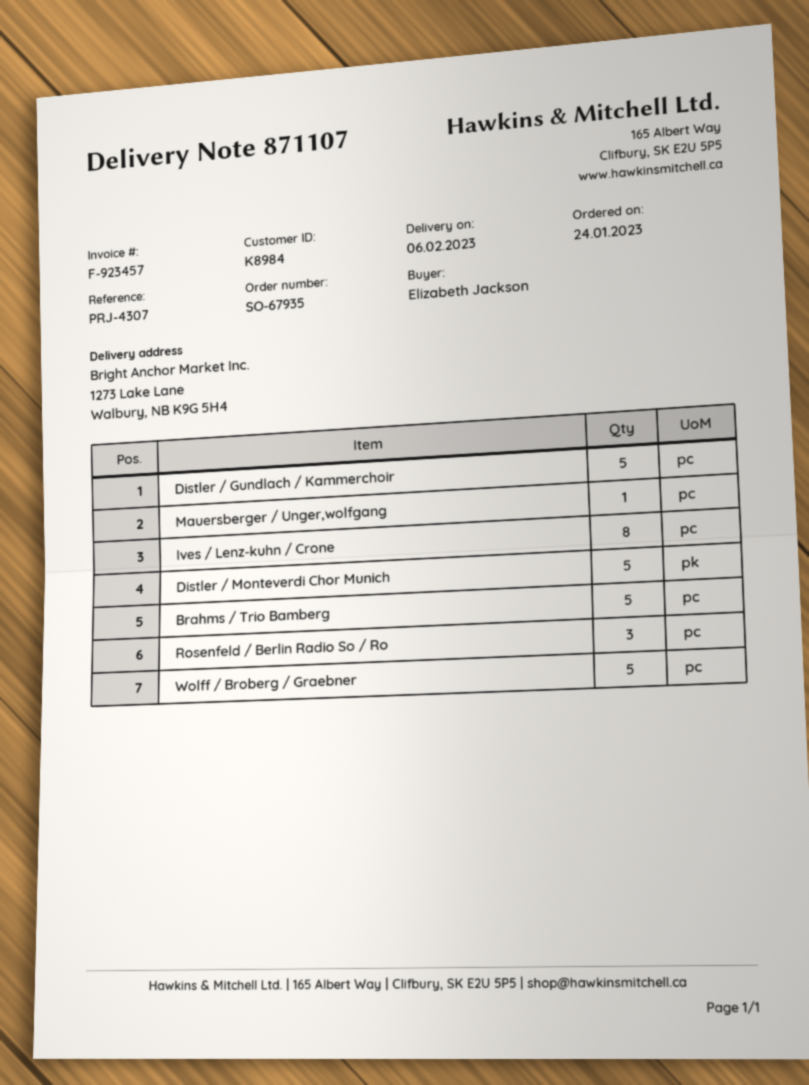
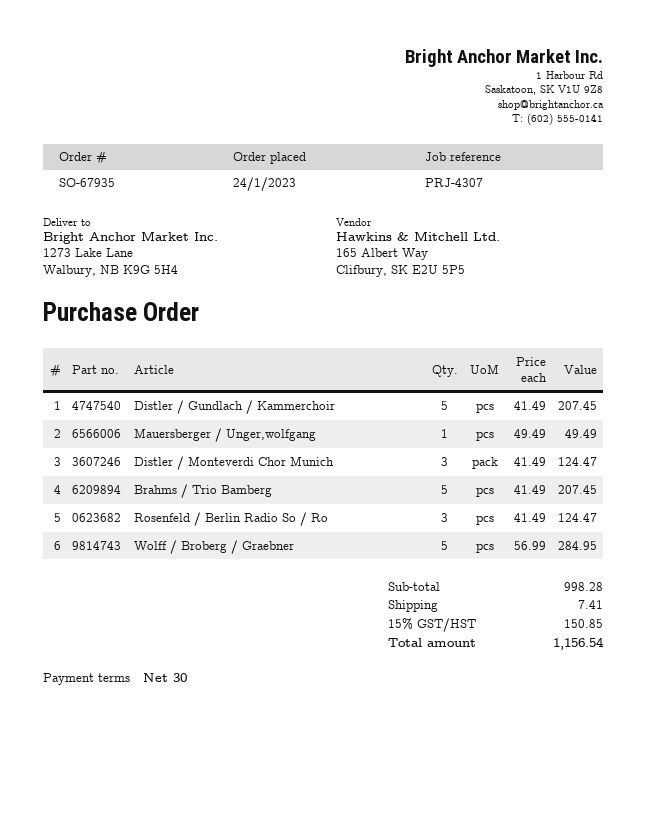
Ives / Lenz-kuhn / Crone: 8 -> none
Distler / Monteverdi Chor Munich: 5 -> 3

